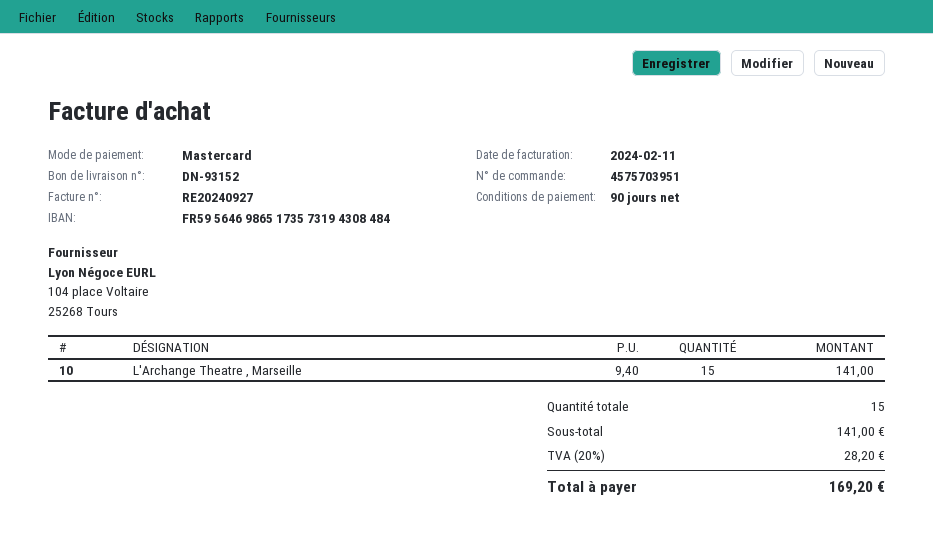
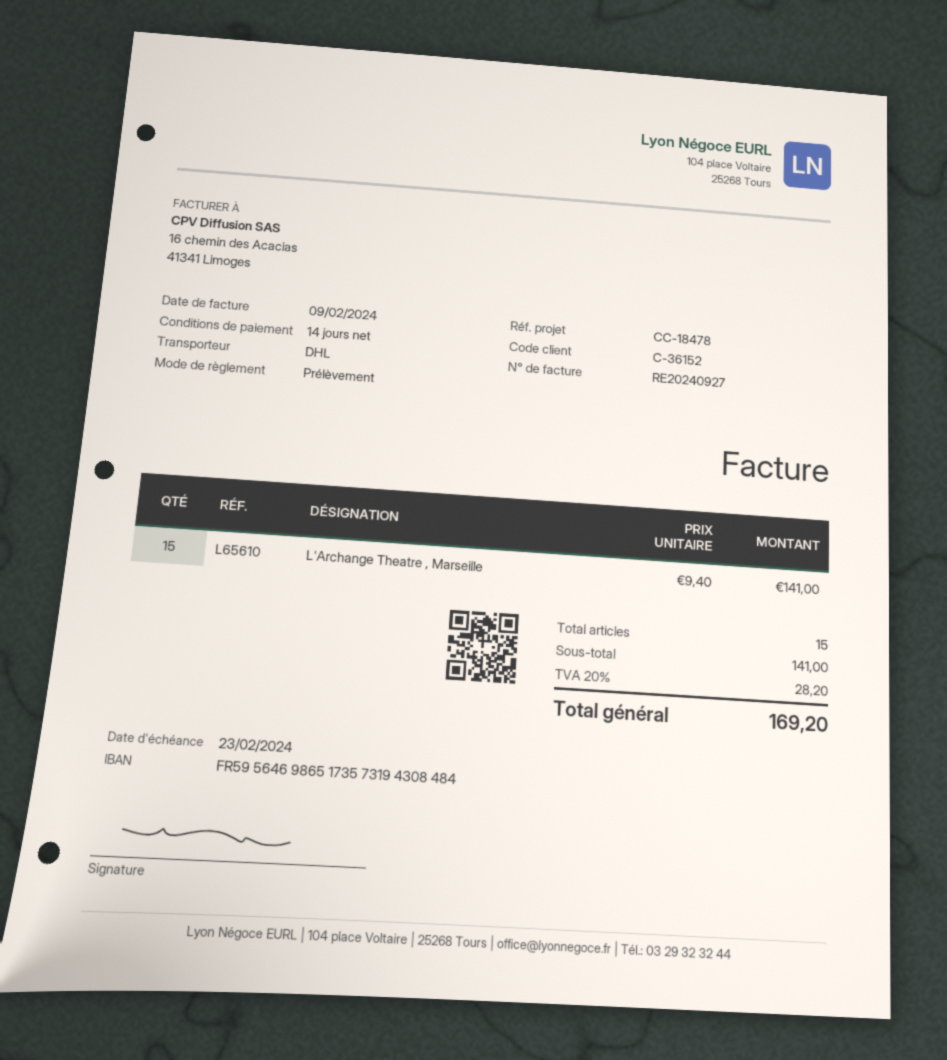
invoice date: 2024-02-11 -> 2024-02-09
payment terms: 90 days -> 14 days
payment method: Mastercard -> direct debit

